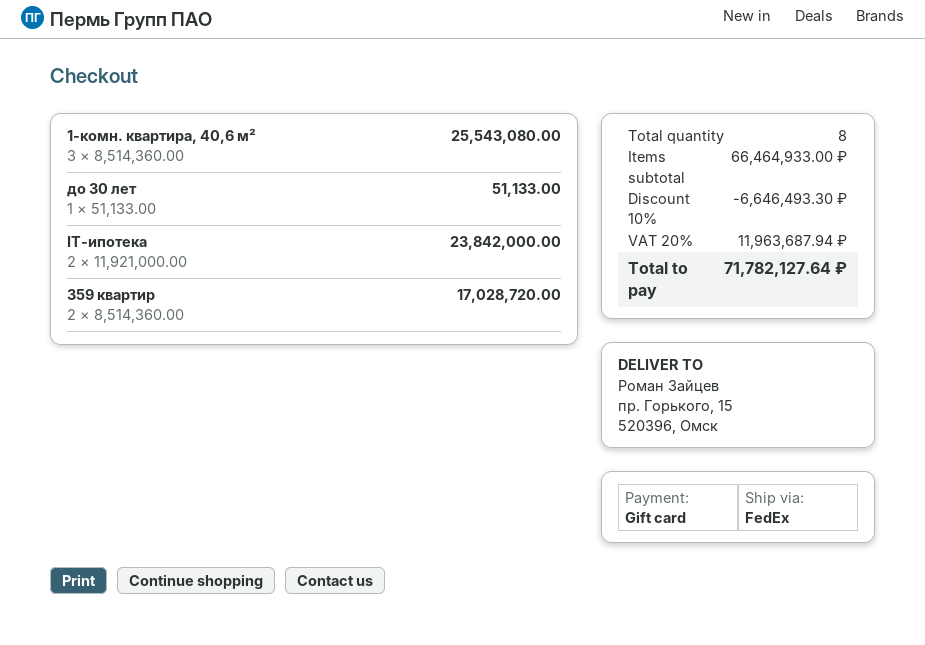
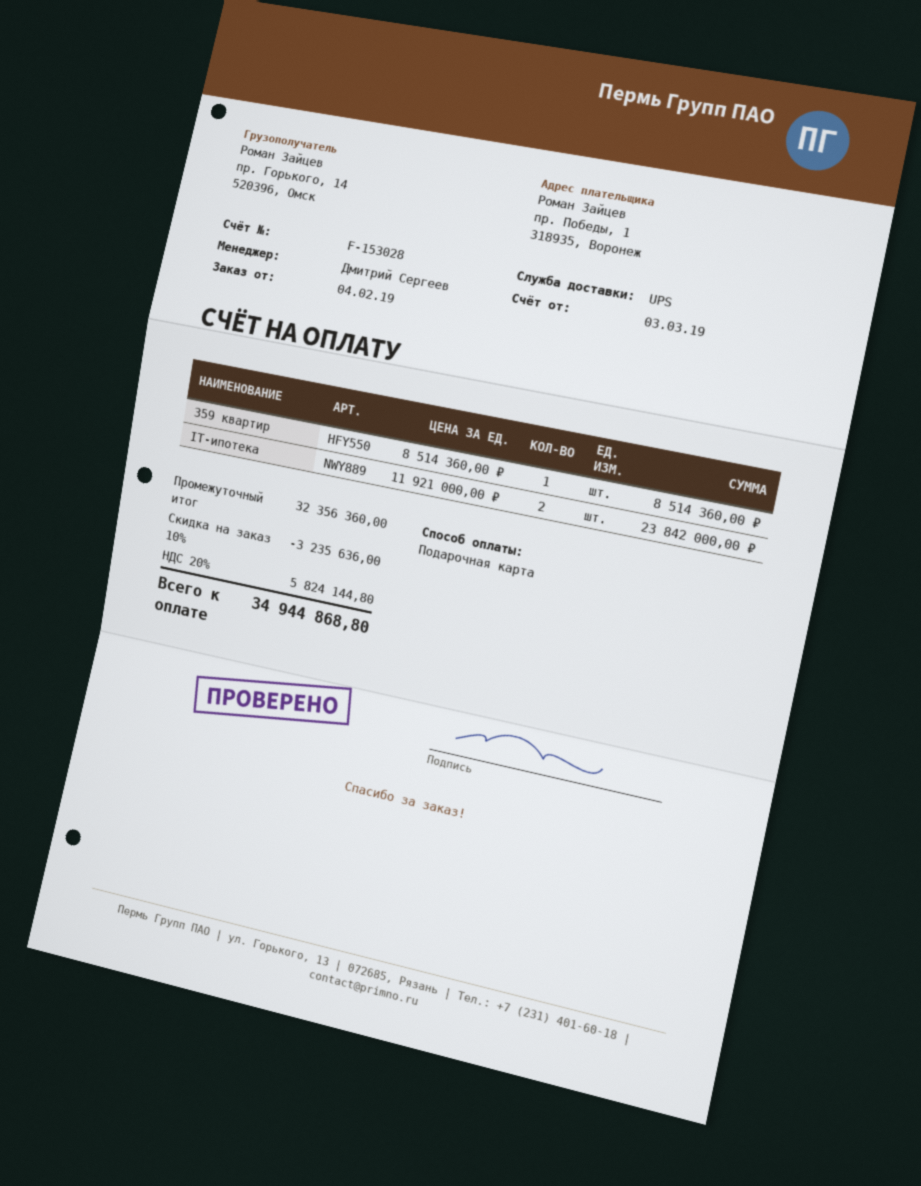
shipping method: FedEx -> UPS
ship to: пр. Горького, 15, 520396, Омск -> пр. Горького, 14, 520396, Омск
1-комн. квартира, 40,6 м²: 3 x 8514360.00 = 25543080.00 -> none
до 30 лет: 1 x 51133.00 = 51133.00 -> none
359 квартир: 2 x 8514360.00 = 17028720.00 -> 1 x 8514360.00 = 8514360.00
subtotal: 66464933.00 -> 32356360.00
discount: 10% = 6646493.30 -> 10% = 3235636.00
tax: 20% = 11963687.94 -> 20% = 5824144.80
total: 71782127.64 -> 34944868.80

